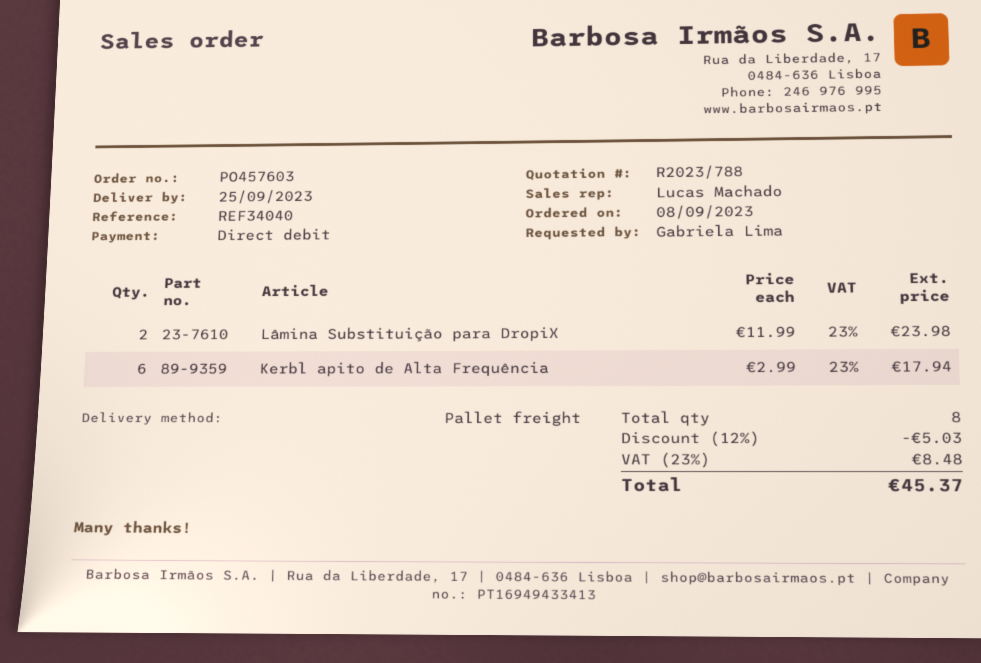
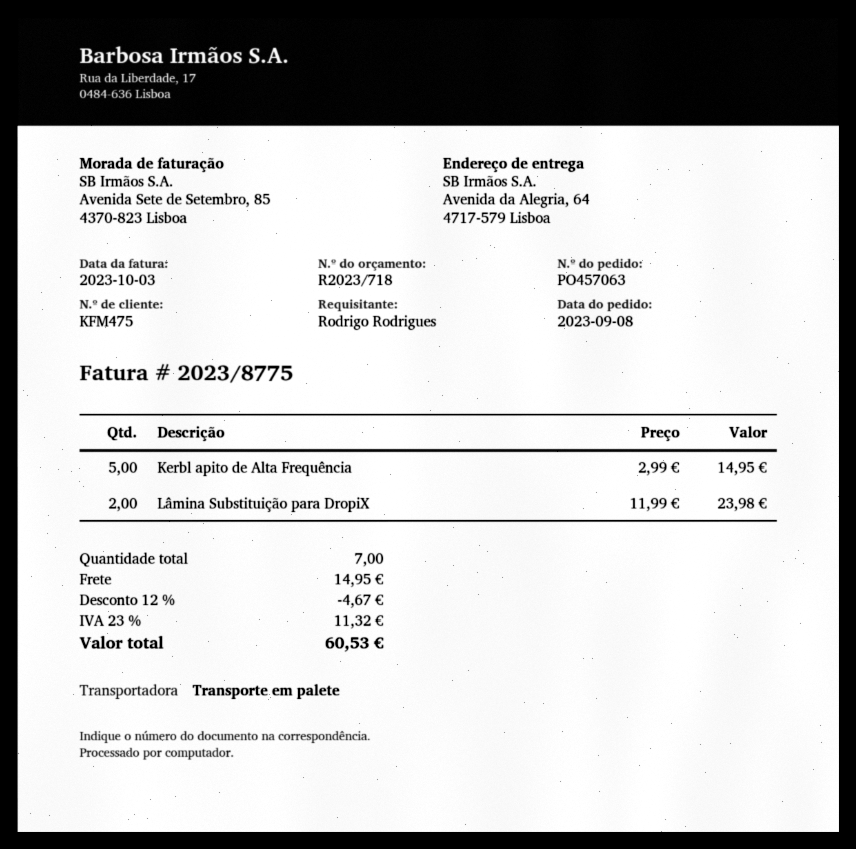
quote number: R2023/788 -> R2023/718
order number: PO457603 -> PO457063
ordered by: Gabriela Lima -> Rodrigo Rodrigues
Kerbl apito de Alta Frequência: 6 x 2.99 = 17.94 -> 5 x 2.99 = 14.95
total quantity: 8 -> 7
discount: 12% = 5.03 -> 12% = 4.67
shipping: none -> 14.95
tax: 23% = 8.48 -> 23% = 11.32
total: 45.37 -> 60.53

